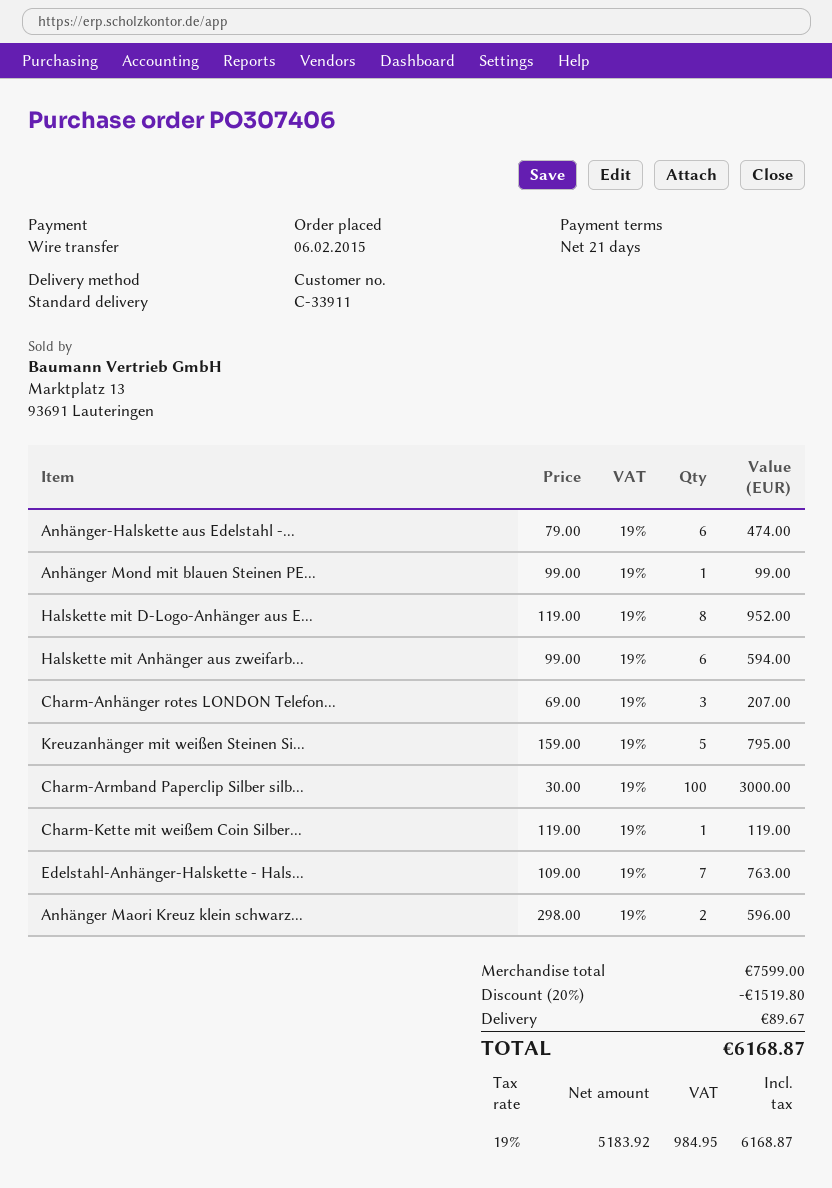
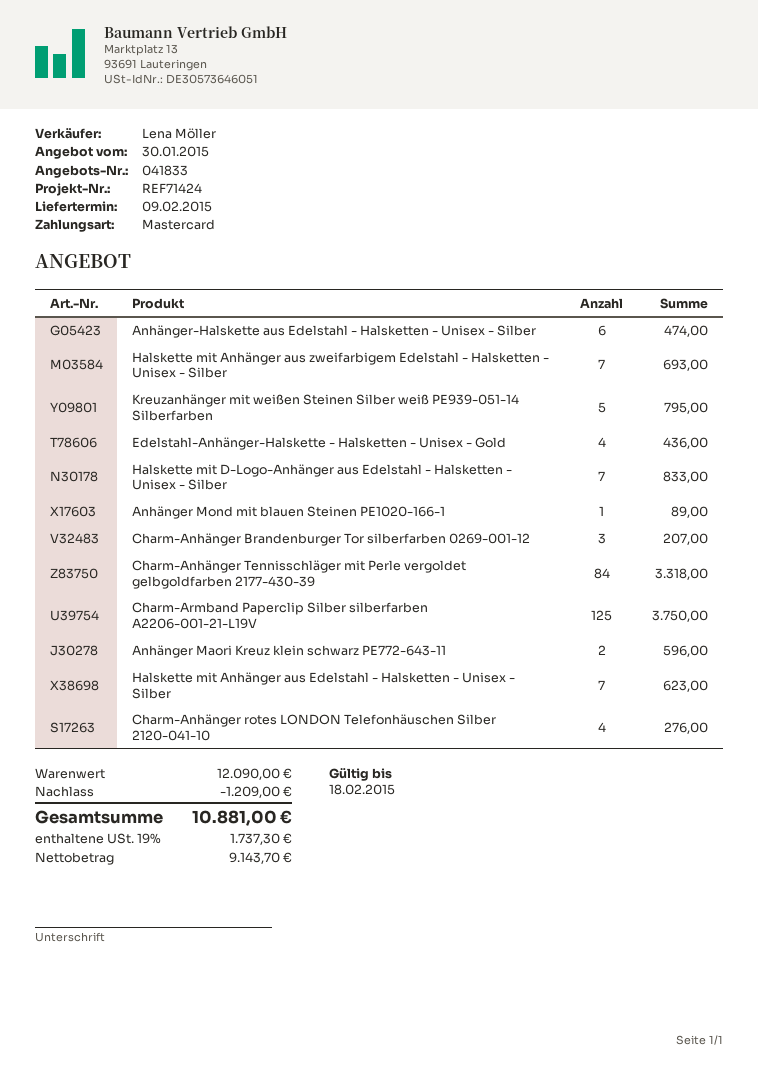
payment method: bank transfer -> Mastercard
Anhänger Mond mit blauen Steinen PE...: 1 for 99.00 -> 1 for 89.00
Halskette mit D-Logo-Anhänger aus E...: 8 for 952.00 -> 7 for 833.00
Halskette mit Anhänger aus zweifarb...: 6 for 594.00 -> 7 for 693.00
Charm-Anhänger rotes LONDON Telefon...: 3 for 207.00 -> 4 for 276.00
Charm-Armband Paperclip Silber silb...: 100 for 3000.00 -> 125 for 3750.00
Charm-Kette mit weißem Coin Silber...: 1 for 119.00 -> none
Edelstahl-Anhänger-Halskette - Hals...: 7 for 763.00 -> 4 for 436.00
Charm-Anhänger Brandenburger Tor silberfarben 0269-001-12: none -> 3 for 207.00
Charm-Anhänger Tennisschläger mit Perle vergoldet gelbgoldfarben 2177-430-39: none -> 84 for 3318.00
Halskette mit Anhänger aus Edelstahl - Halsketten - Unisex - Silber: none -> 7 for 623.00
subtotal: 7599.00 -> 12090.00
discount: 1519.80 -> 1209.00
shipping: 89.67 -> none
net: 5183.92 -> 9143.70
tax: 19% = 984.95 -> 19% = 1737.30
total: 6168.87 -> 10881.00

